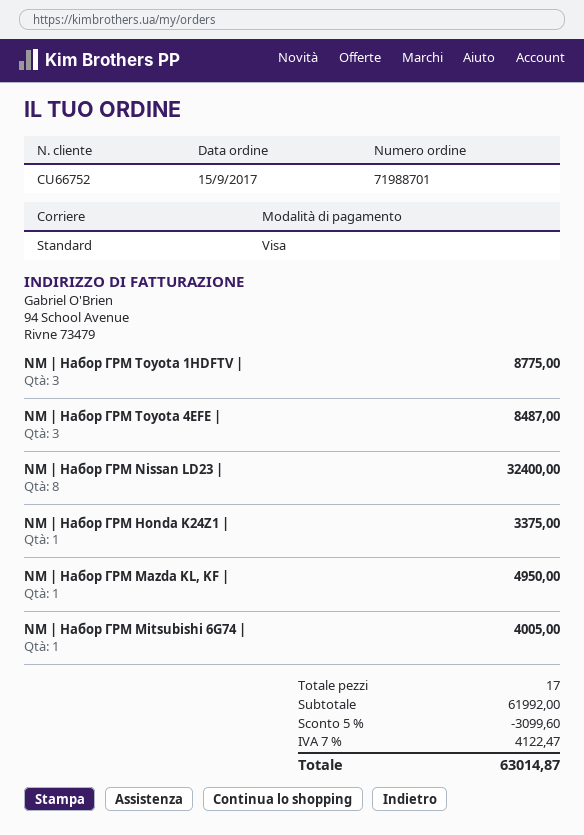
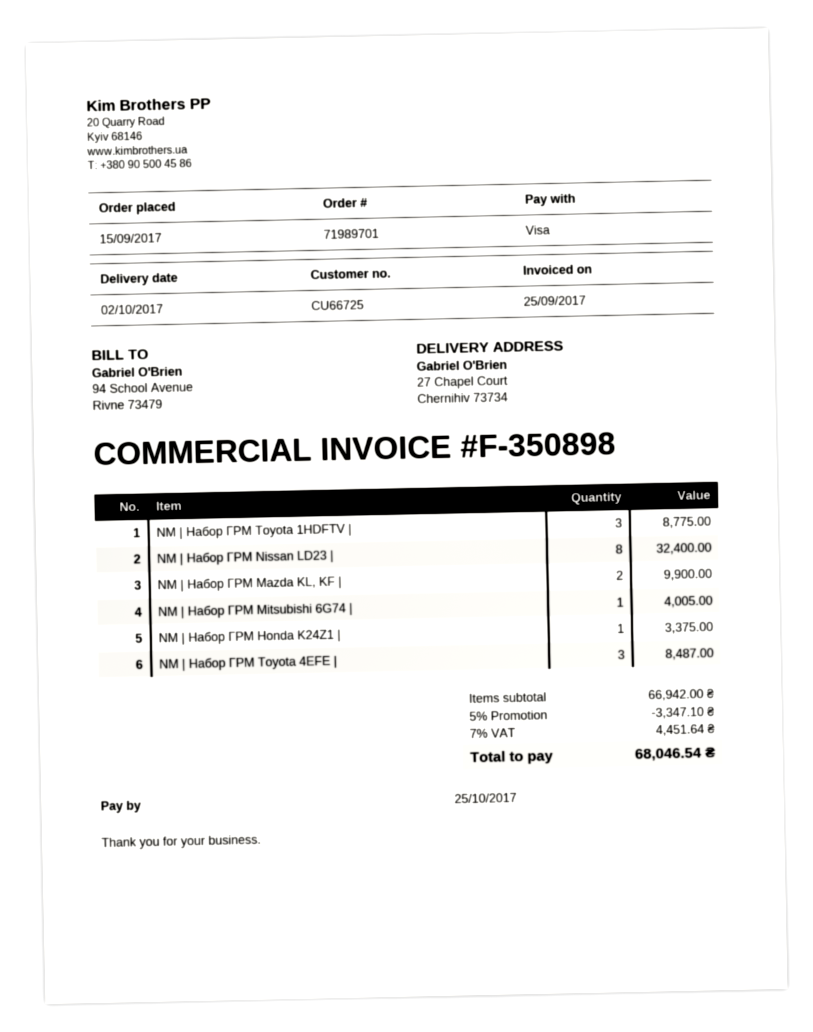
order number: 71988701 -> 71989701
customer number: CU66752 -> CU66725
NM | Набор ГРМ Mazda KL, KF |: 1 for 4950.00 -> 2 for 9900.00
subtotal: 61992.00 -> 66942.00
discount: 5% = 3099.60 -> 5% = 3347.10
tax: 7% = 4122.47 -> 7% = 4451.64
total: 63014.87 -> 68046.54

